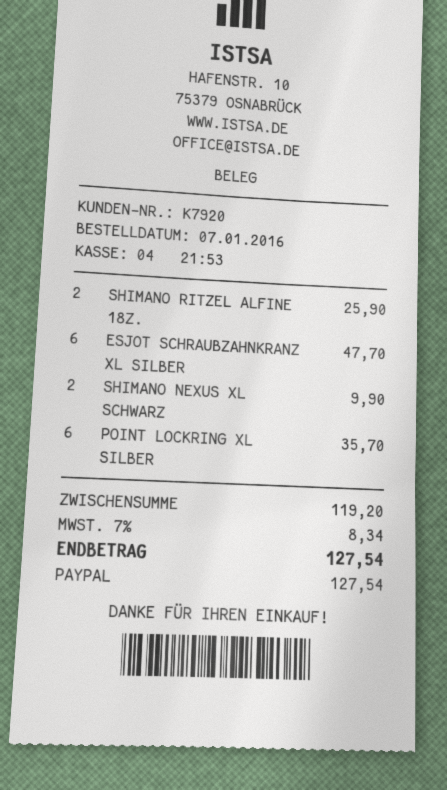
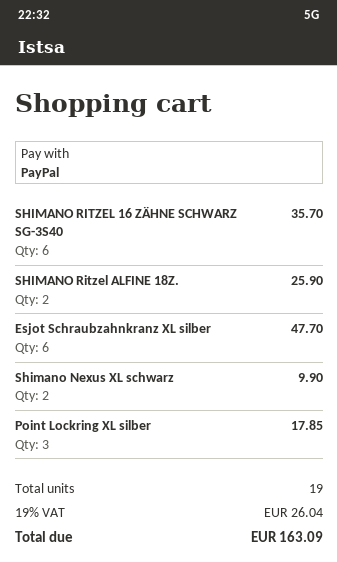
POINT LOCKRING XL SILBER: 6 for 35.70 -> 3 for 17.85
SHIMANO RITZEL 16 ZÄHNE SCHWARZ SG-3S40: none -> 6 for 35.70
tax: 7% = 8.34 -> 19% = 26.04
total: 127.54 -> 163.09

